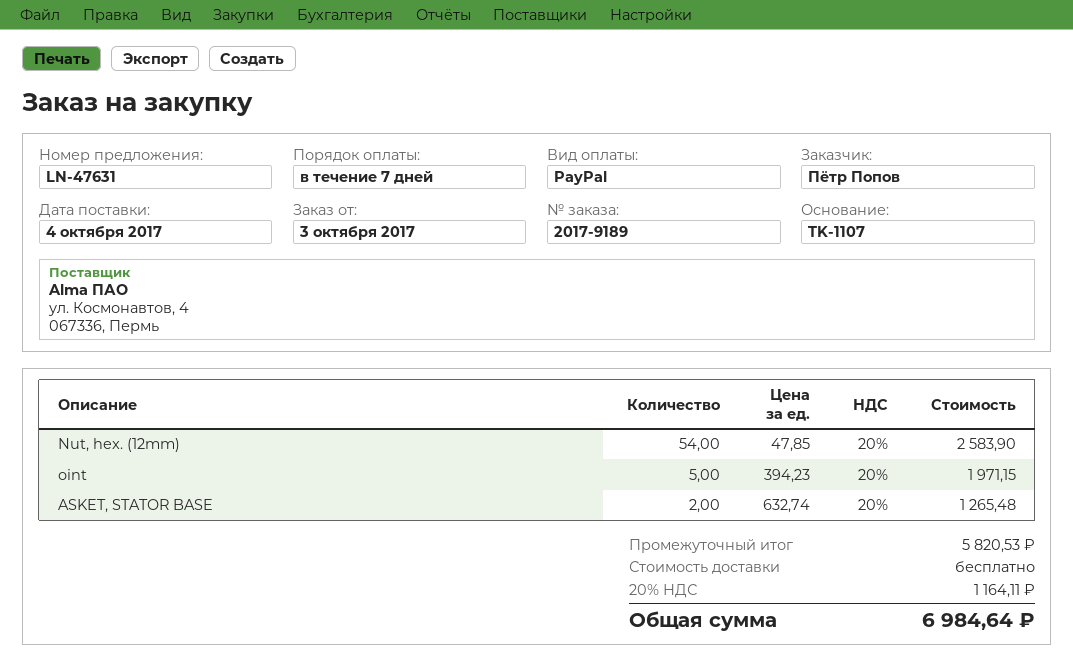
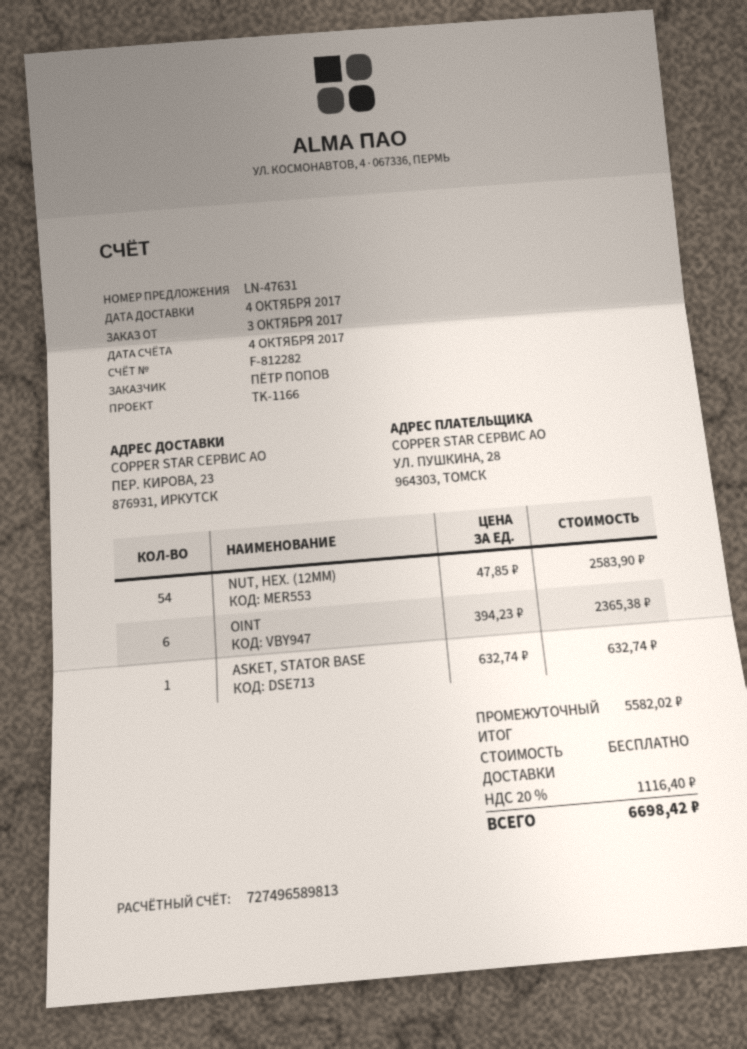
reference: TK-1107 -> TK-1166
oint: 5 x 394.23 = 1971.15 -> 6 x 394.23 = 2365.38
ASKET, STATOR BASE: 2 x 632.74 = 1265.48 -> 1 x 632.74 = 632.74
subtotal: 5820.53 -> 5582.02
tax: 20% = 1164.11 -> 20% = 1116.40
total: 6984.64 -> 6698.42

